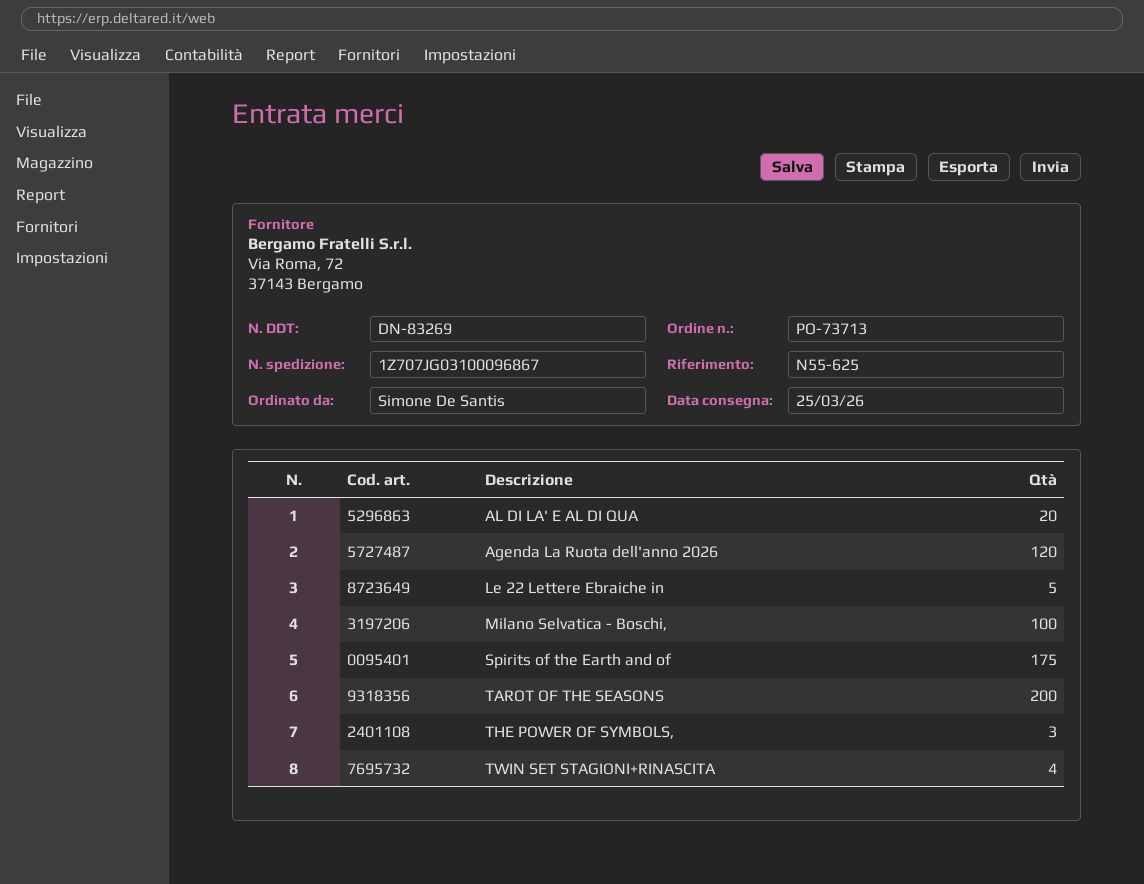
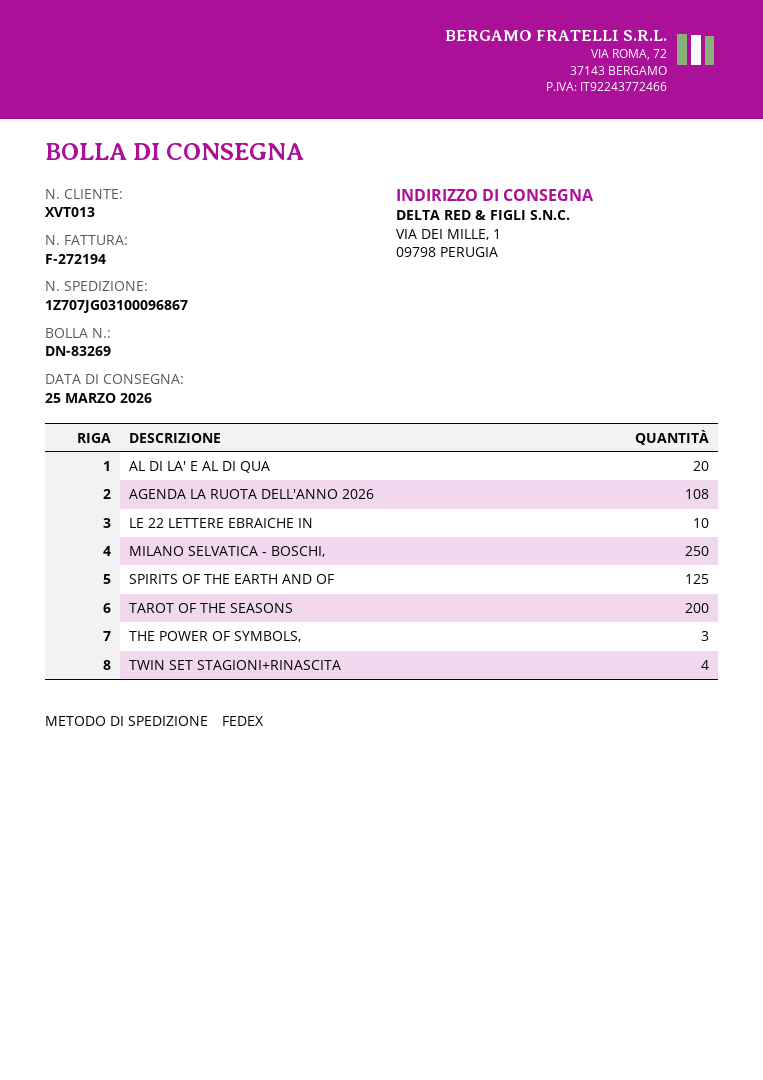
Agenda La Ruota dell'anno 2026: 120 -> 108
Le 22 Lettere Ebraiche in: 5 -> 10
Milano Selvatica - Boschi,: 100 -> 250
Spirits of the Earth and of: 175 -> 125

